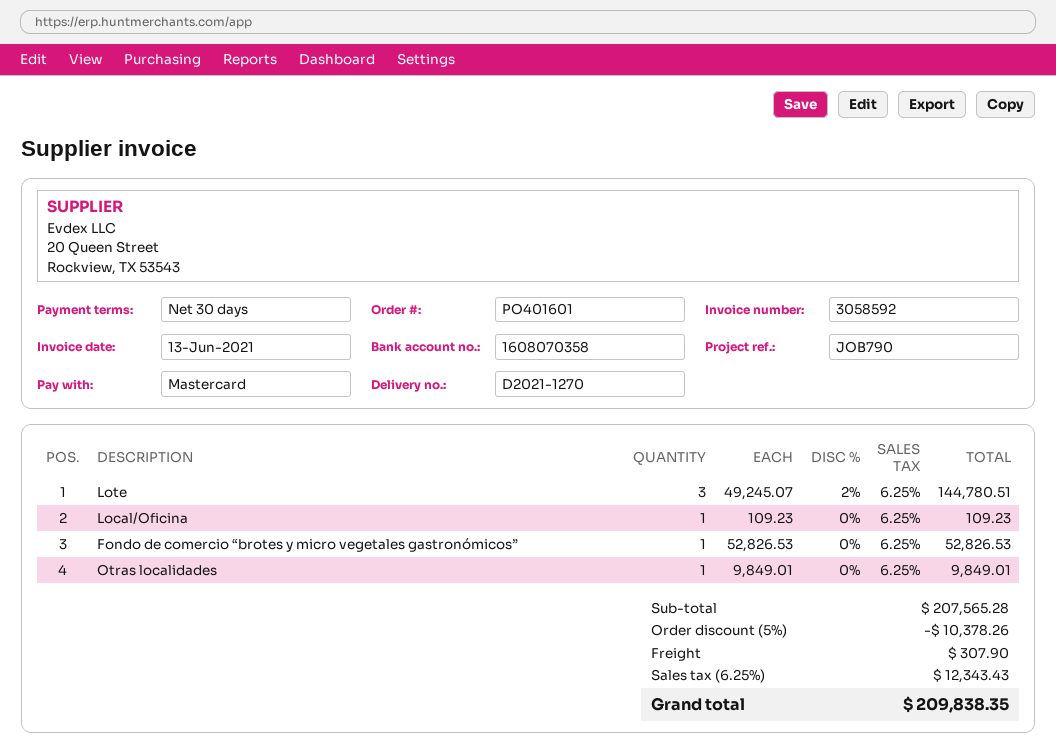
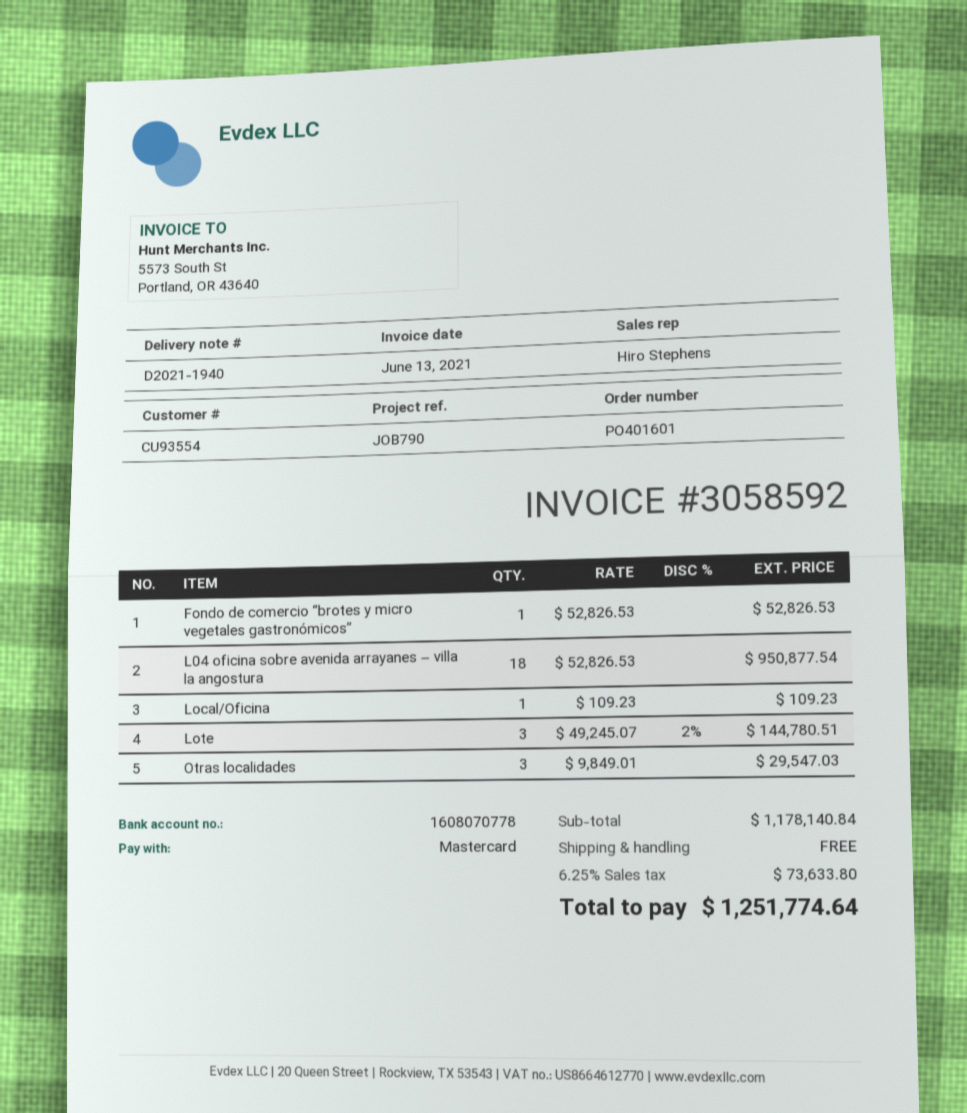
delivery note number: D2021-1270 -> D2021-1940
bank account: 1608070358 -> 1608070778
Otras localidades: 1 x 9849.01 = 9849.01 -> 3 x 9849.01 = 29547.03
L04 oficina sobre avenida arrayanes – villa la angostura: none -> 18 x 52826.53 = 950877.54
subtotal: 207565.28 -> 1178140.84
discount: 5% = 10378.26 -> none
shipping: 307.90 -> 0.00
tax: 6.25% = 12343.43 -> 6.25% = 73633.80
total: 209838.35 -> 1251774.64

